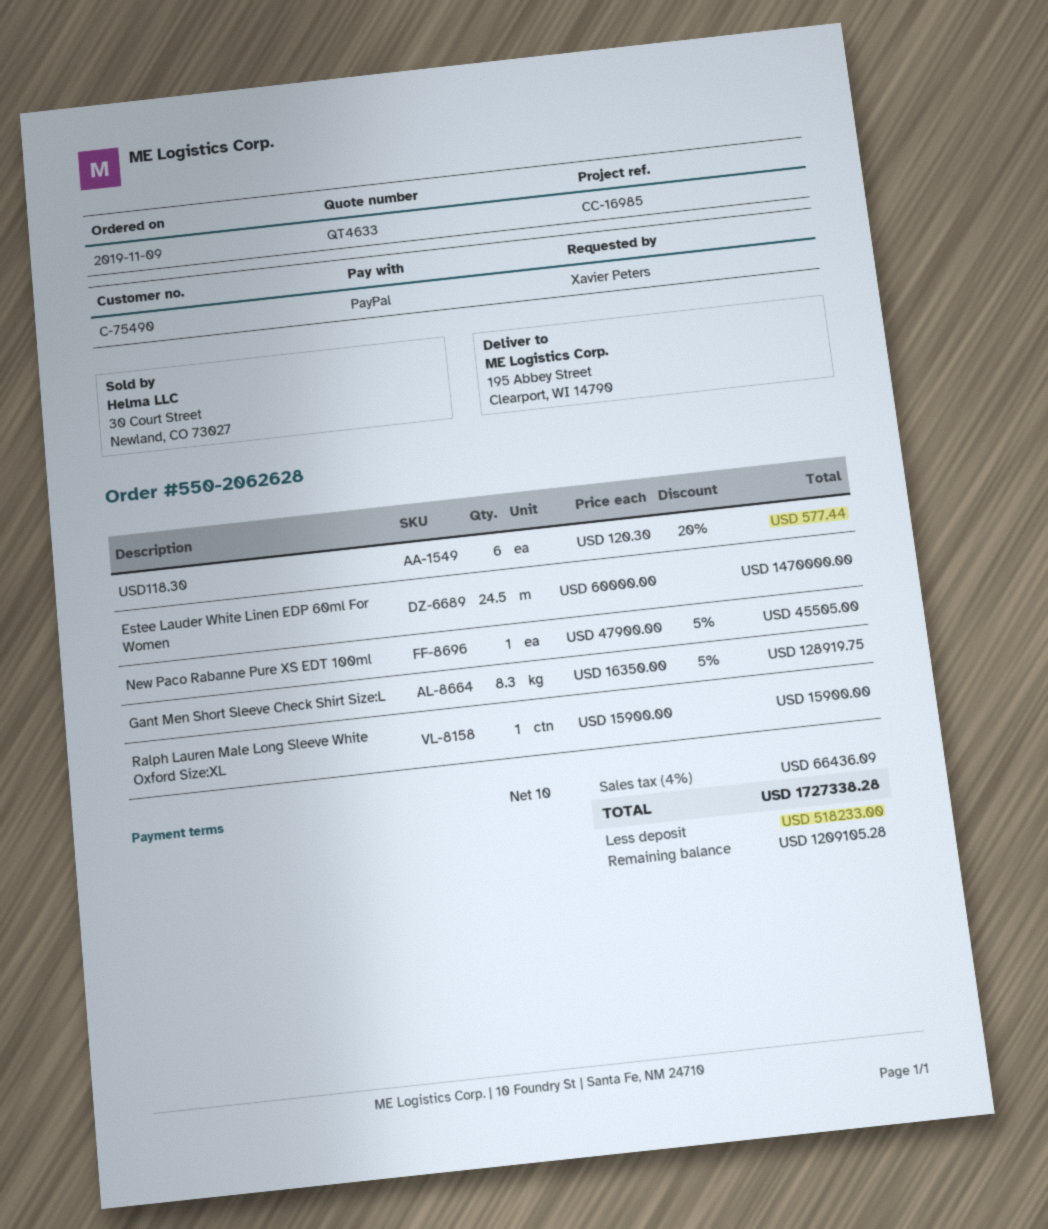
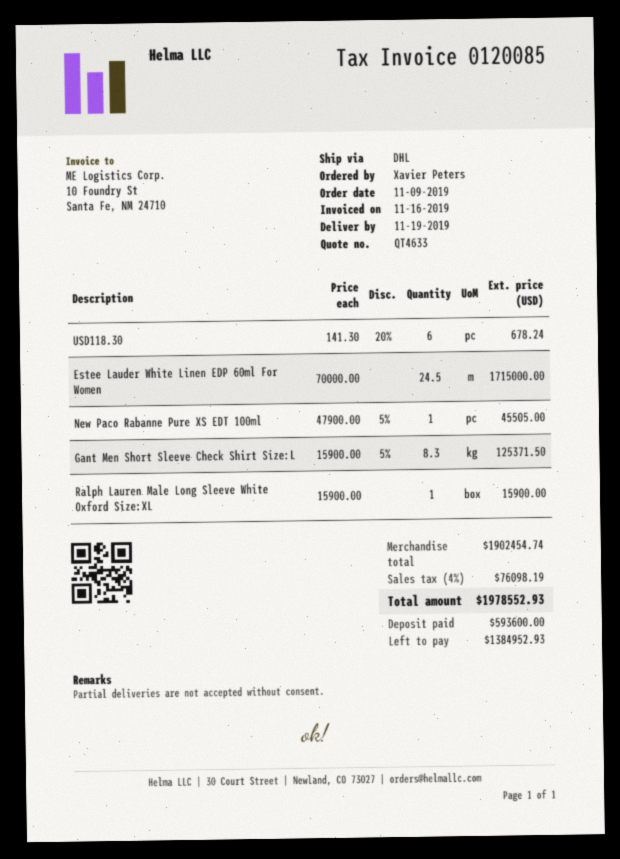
USD118.30: 6 x 120.30 - 20% = 577.44 -> 6 x 141.30 - 20% = 678.24
Estee Lauder White Linen EDP 60ml For Women: 24.5 x 60000.00 = 1470000.00 -> 24.5 x 70000.00 = 1715000.00
Gant Men Short Sleeve Check Shirt Size:L: 8.3 x 16350.00 - 5% = 128919.75 -> 8.3 x 15900.00 - 5% = 125371.50
tax: 4% = 66436.09 -> 4% = 76098.19
total: 1727338.28 -> 1978552.93
deposit: 518233.00 -> 593600.00
balance: 1209105.28 -> 1384952.93

